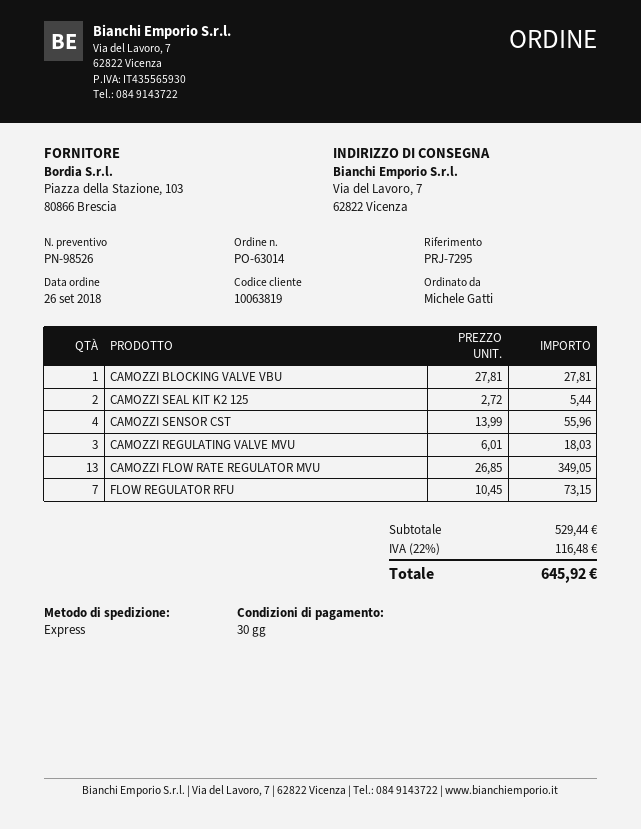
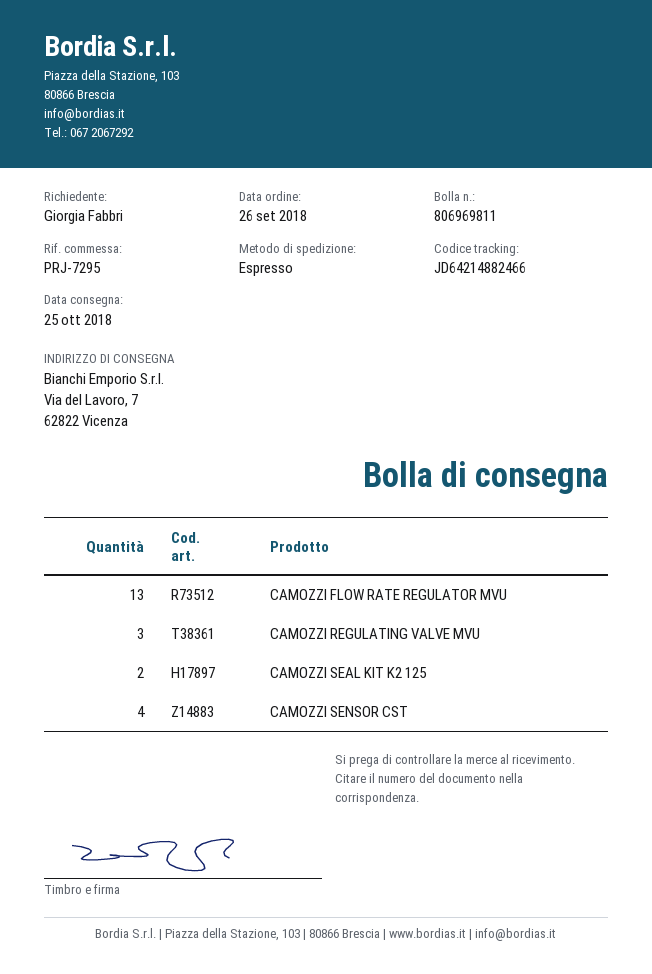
ordered by: Michele Gatti -> Giorgia Fabbri
CAMOZZI BLOCKING VALVE VBU: 1 -> none
FLOW REGULATOR RFU: 7 -> none

